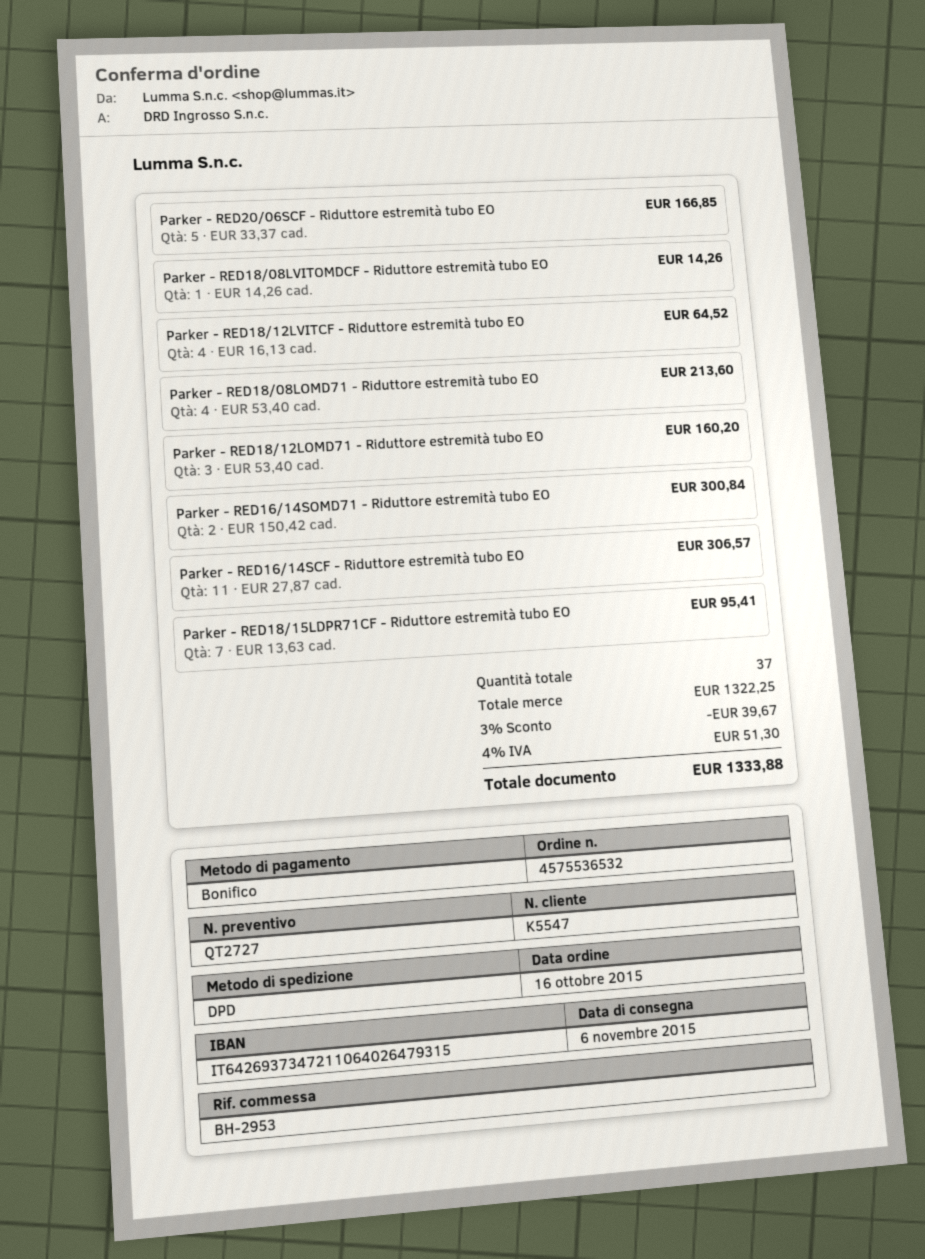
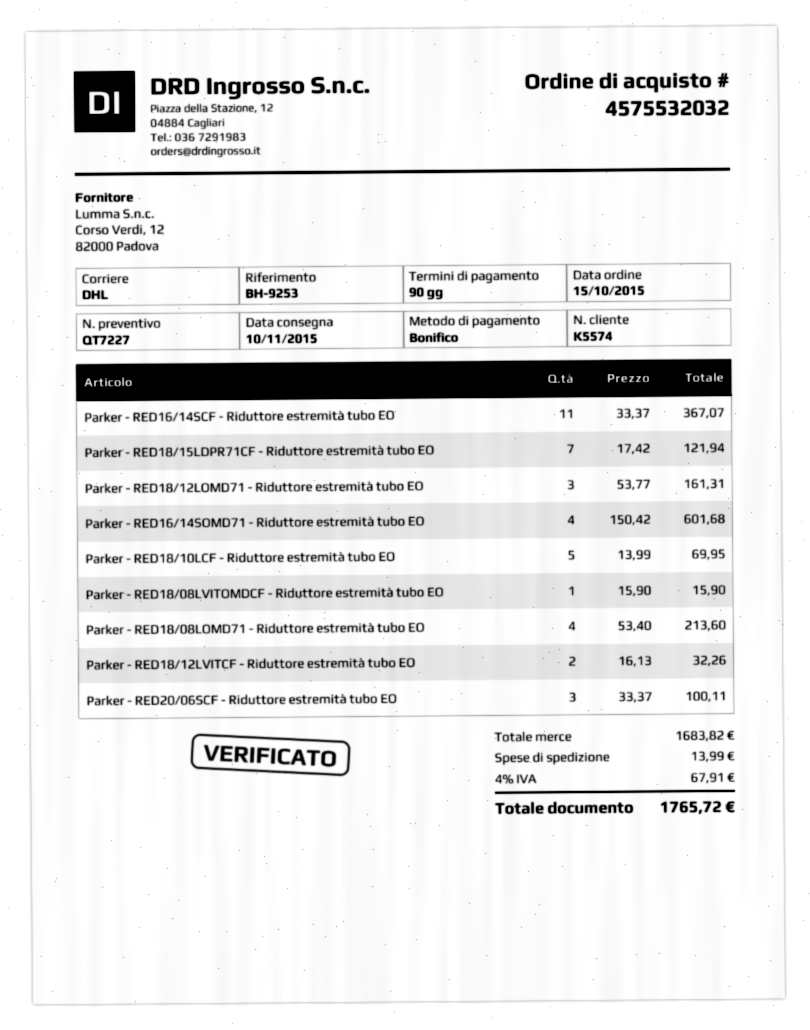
quote number: QT2727 -> QT7227
order number: 4575536532 -> 4575532032
order date: 2015-10-16 -> 2015-10-15
delivery date: 2015-11-06 -> 2015-11-10
customer number: K5547 -> K5574
reference: BH-2953 -> BH-9253
shipping method: DPD -> DHL
Parker - RED20/06SCF - Riduttore estremità tubo EO: 5 x 33.37 = 166.85 -> 3 x 33.37 = 100.11
Parker - RED18/08LVITOMDCF - Riduttore estremità tubo EO: 1 x 14.26 = 14.26 -> 1 x 15.90 = 15.90
Parker - RED18/12LVITCF - Riduttore estremità tubo EO: 4 x 16.13 = 64.52 -> 2 x 16.13 = 32.26
Parker - RED18/12LOMD71 - Riduttore estremità tubo EO: 3 x 53.40 = 160.20 -> 3 x 53.77 = 161.31
Parker - RED16/14SOMD71 - Riduttore estremità tubo EO: 2 x 150.42 = 300.84 -> 4 x 150.42 = 601.68
Parker - RED16/14SCF - Riduttore estremità tubo EO: 11 x 27.87 = 306.57 -> 11 x 33.37 = 367.07
Parker - RED18/15LDPR71CF - Riduttore estremità tubo EO: 7 x 13.63 = 95.41 -> 7 x 17.42 = 121.94
Parker - RED18/10LCF - Riduttore estremità tubo EO: none -> 5 x 13.99 = 69.95
subtotal: 1322.25 -> 1683.82
discount: 3% = 39.67 -> none
shipping: none -> 13.99
tax: 4% = 51.30 -> 4% = 67.91
total: 1333.88 -> 1765.72

